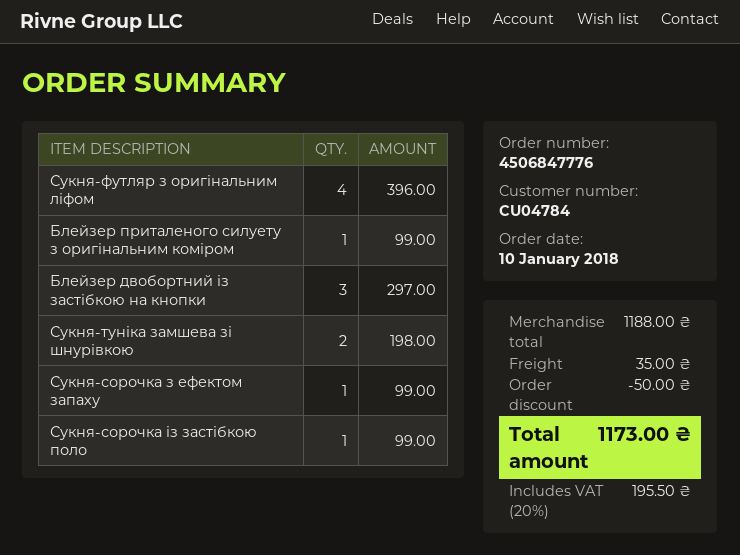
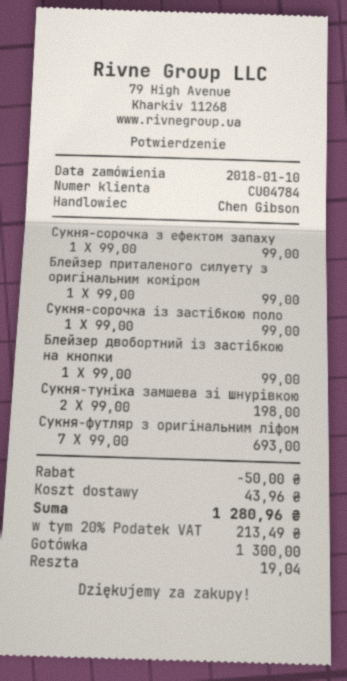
Сукня-футляр з оригінальним ліфом: 4 for 396.00 -> 7 for 693.00
Блейзер двобортний із застібкою на кнопки: 3 for 297.00 -> 1 for 99.00
shipping: 35.00 -> 43.96
tax: 20% = 195.50 -> 20% = 213.49
total: 1173.00 -> 1280.96

